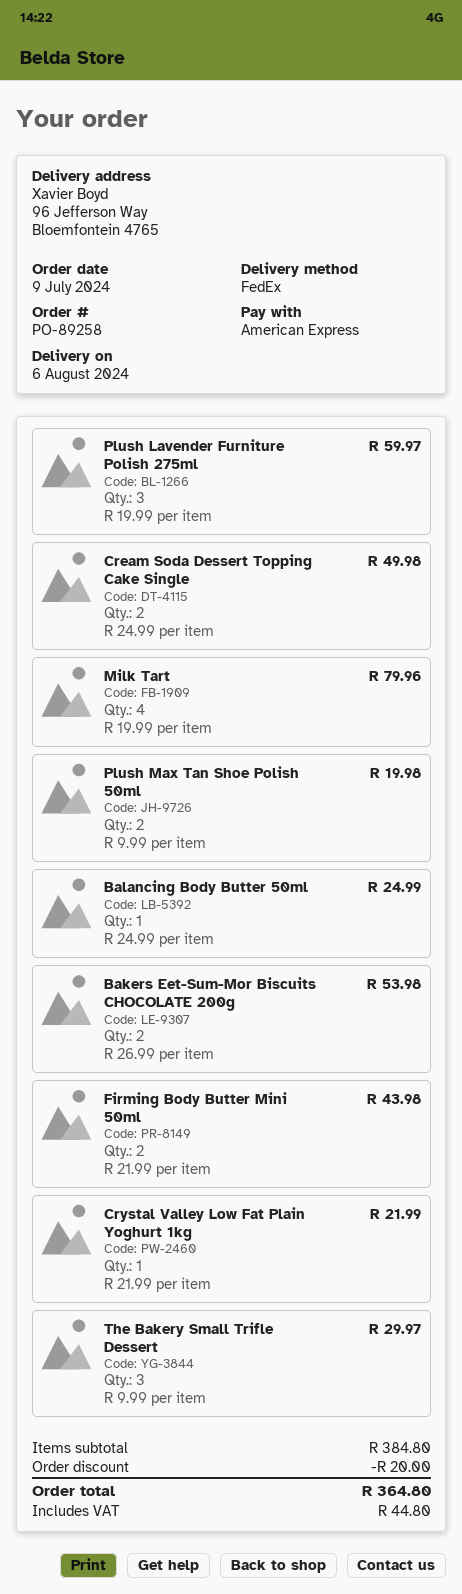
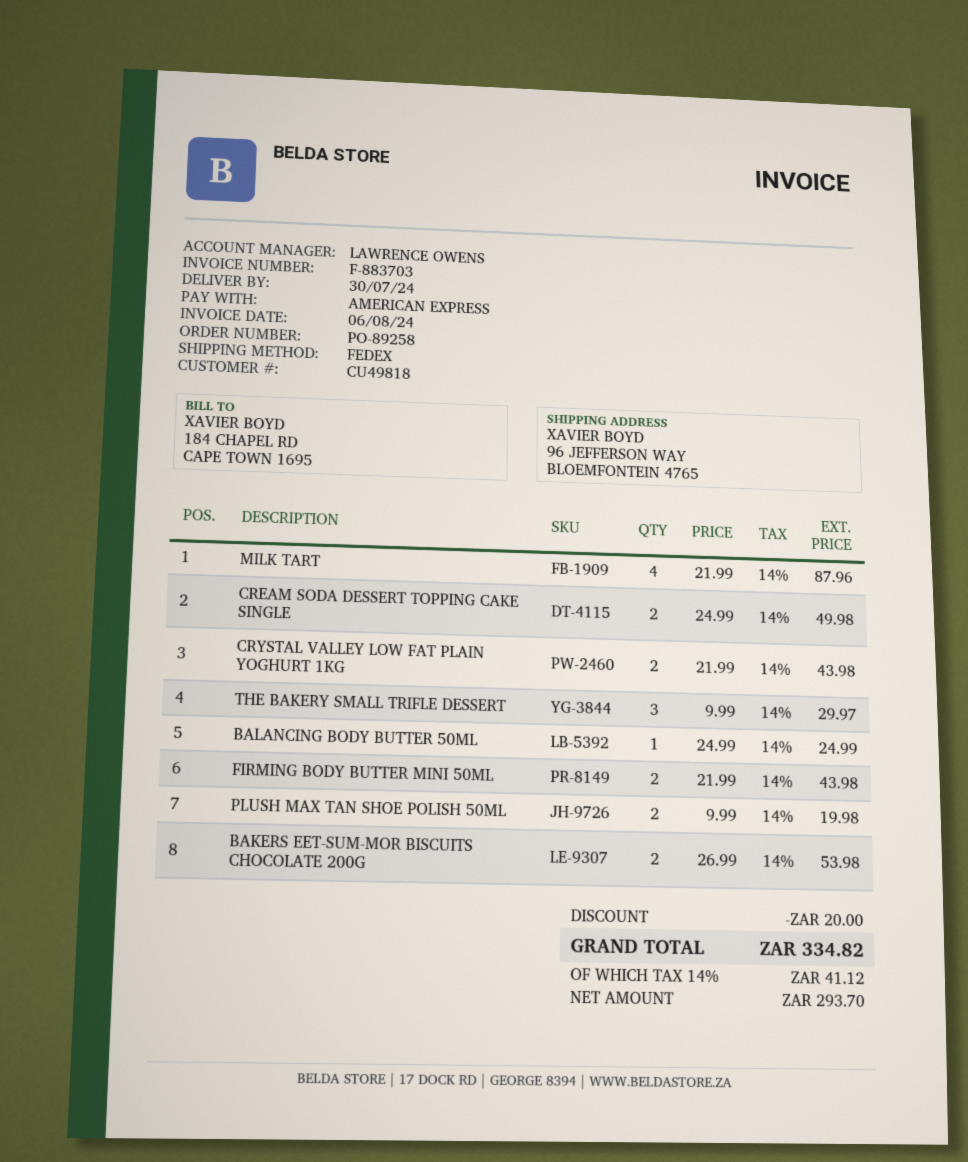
delivery date: 2024-08-06 -> 2024-07-30
Plush Lavender Furniture Polish 275ml: 3 x 19.99 = 59.97 -> none
Milk Tart: 4 x 19.99 = 79.96 -> 4 x 21.99 = 87.96
Crystal Valley Low Fat Plain Yoghurt 1kg: 1 x 21.99 = 21.99 -> 2 x 21.99 = 43.98
tax: 44.80 -> 41.12
total: 364.80 -> 334.82

